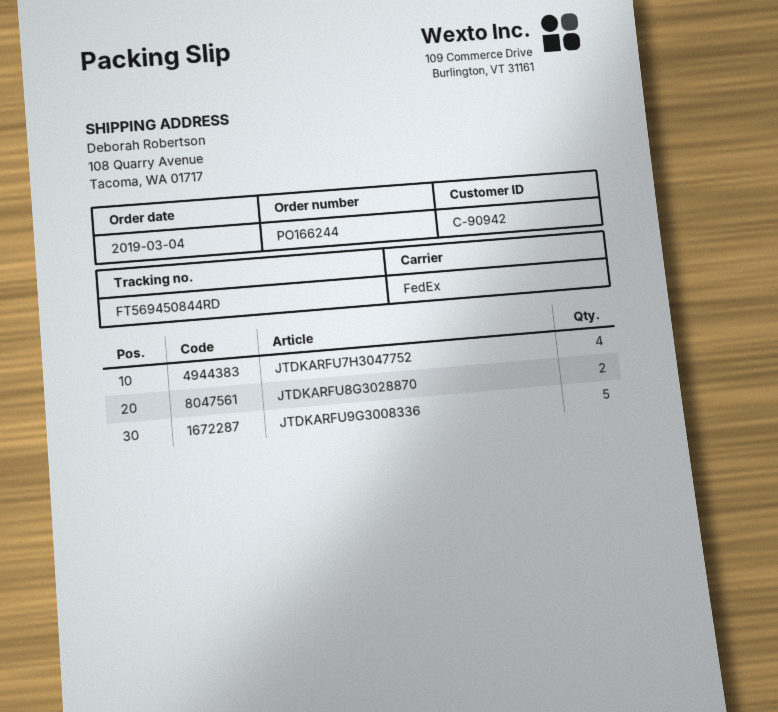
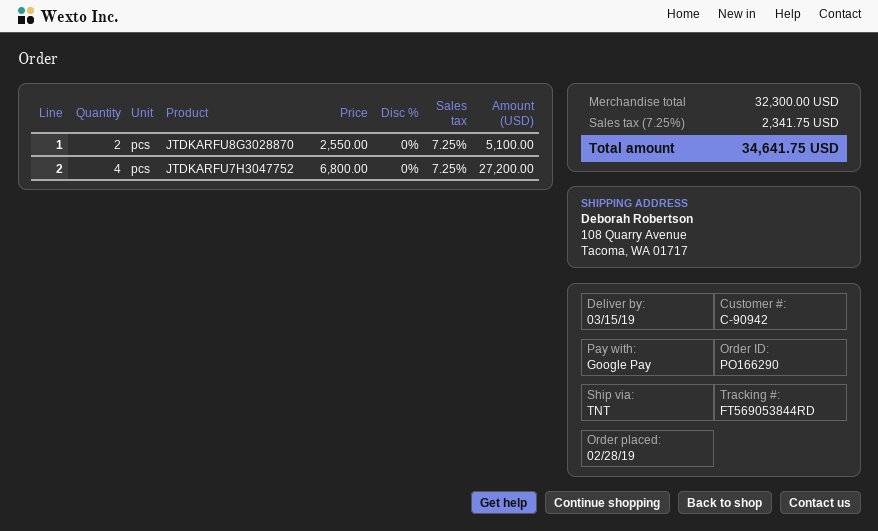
order number: PO166244 -> PO166290
order date: 2019-03-04 -> 2019-02-28
shipping method: FedEx -> TNT
tracking number: FT569450844RD -> FT569053844RD
JTDKARFU9G3008336: 5 -> none

